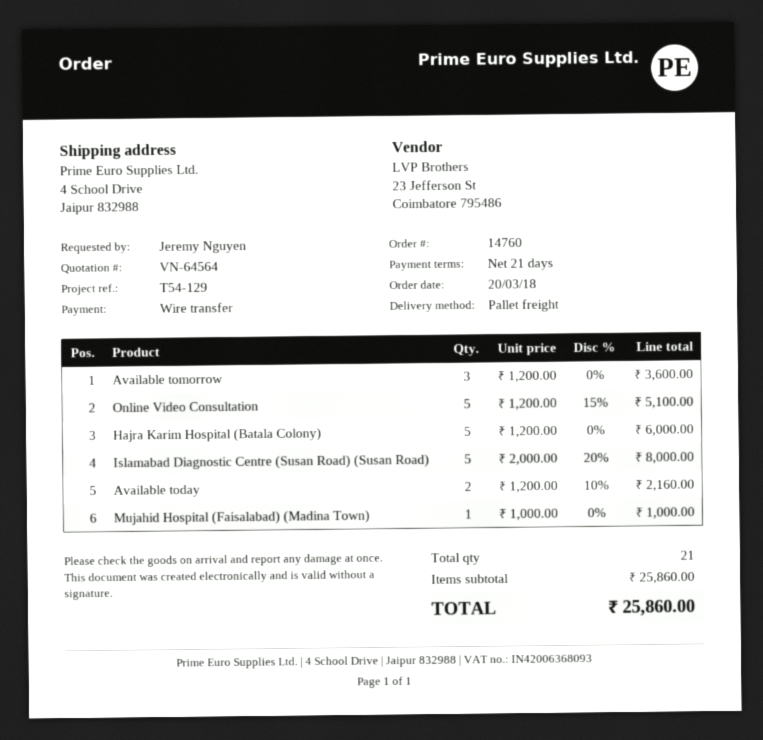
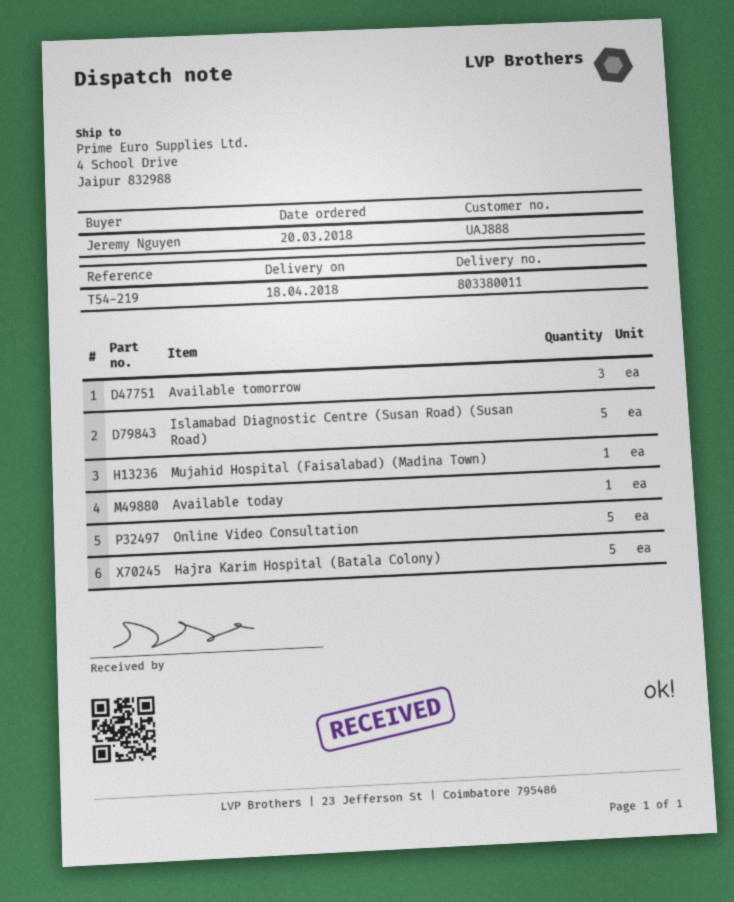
reference: T54-129 -> T54-219
Available today: 2 -> 1

